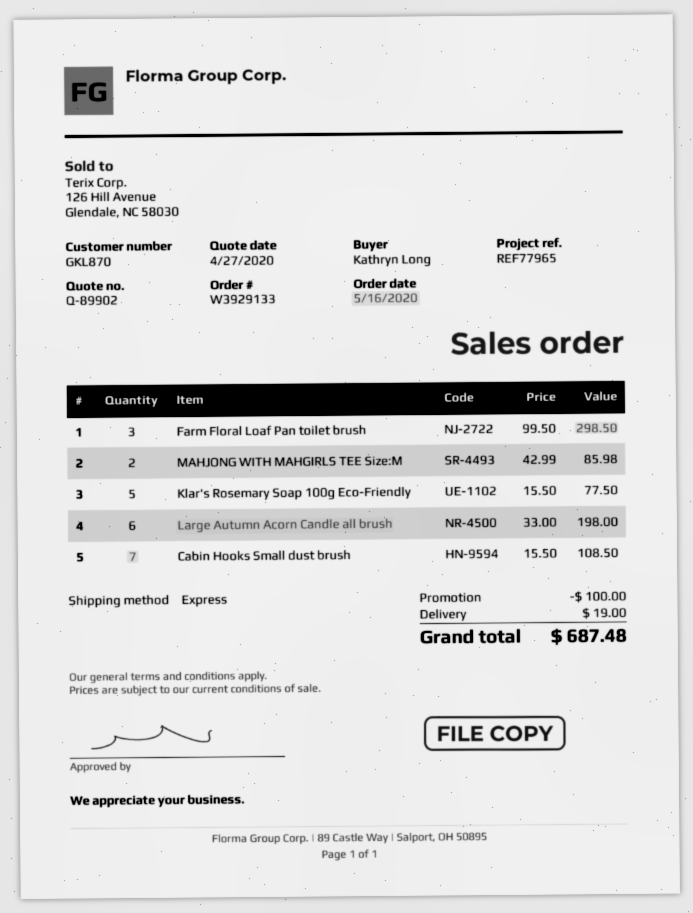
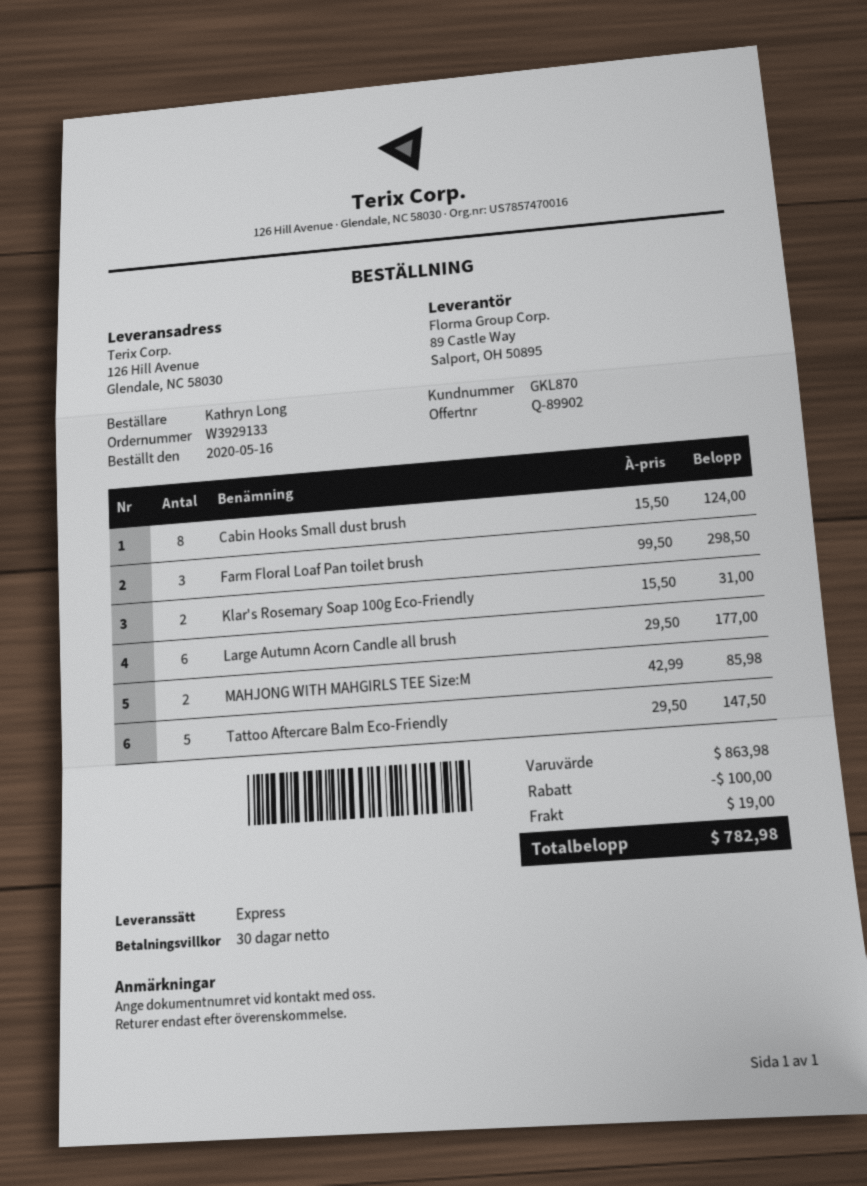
Klar's Rosemary Soap 100g Eco-Friendly: 5 x 15.50 = 77.50 -> 2 x 15.50 = 31.00
Large Autumn Acorn Candle all brush: 6 x 33.00 = 198.00 -> 6 x 29.50 = 177.00
Cabin Hooks Small dust brush: 7 x 15.50 = 108.50 -> 8 x 15.50 = 124.00
Tattoo Aftercare Balm Eco-Friendly: none -> 5 x 29.50 = 147.50
total: 687.48 -> 782.98

